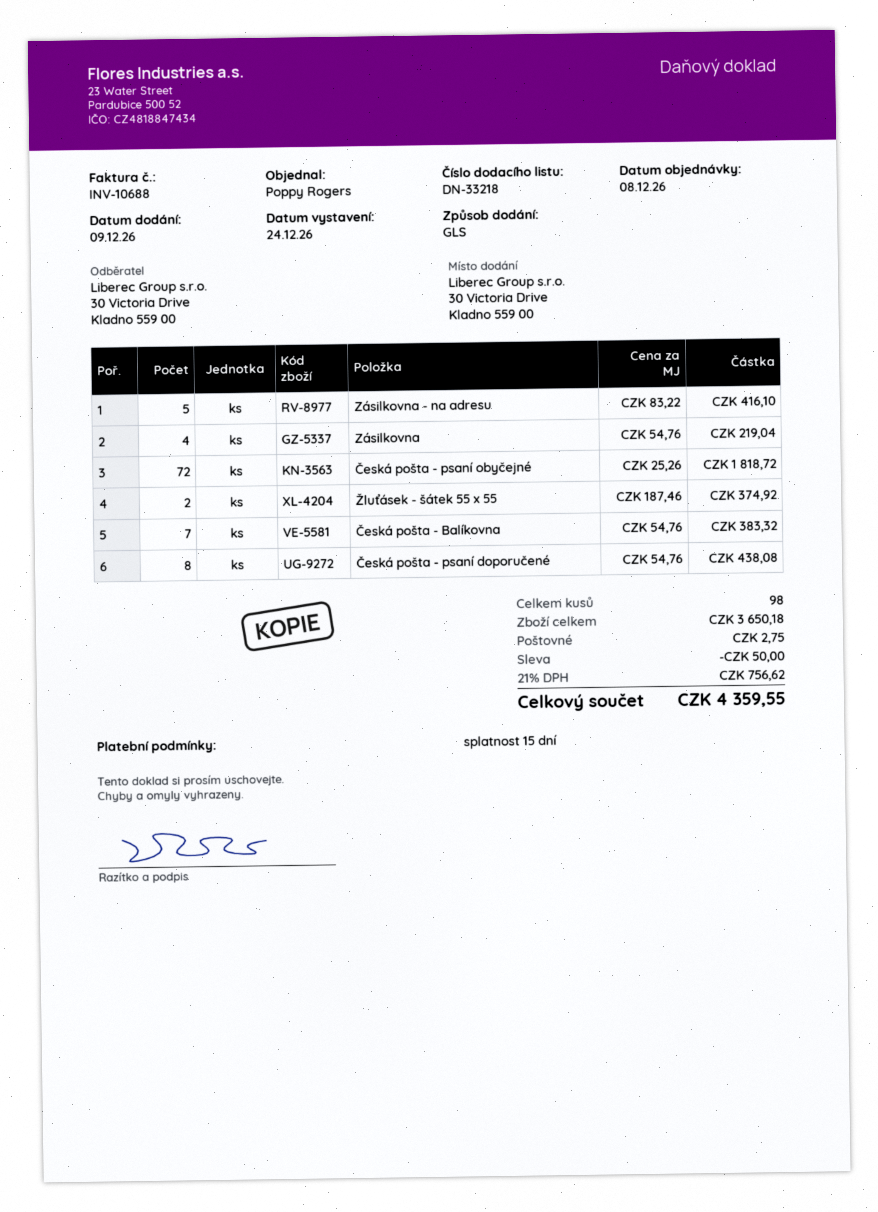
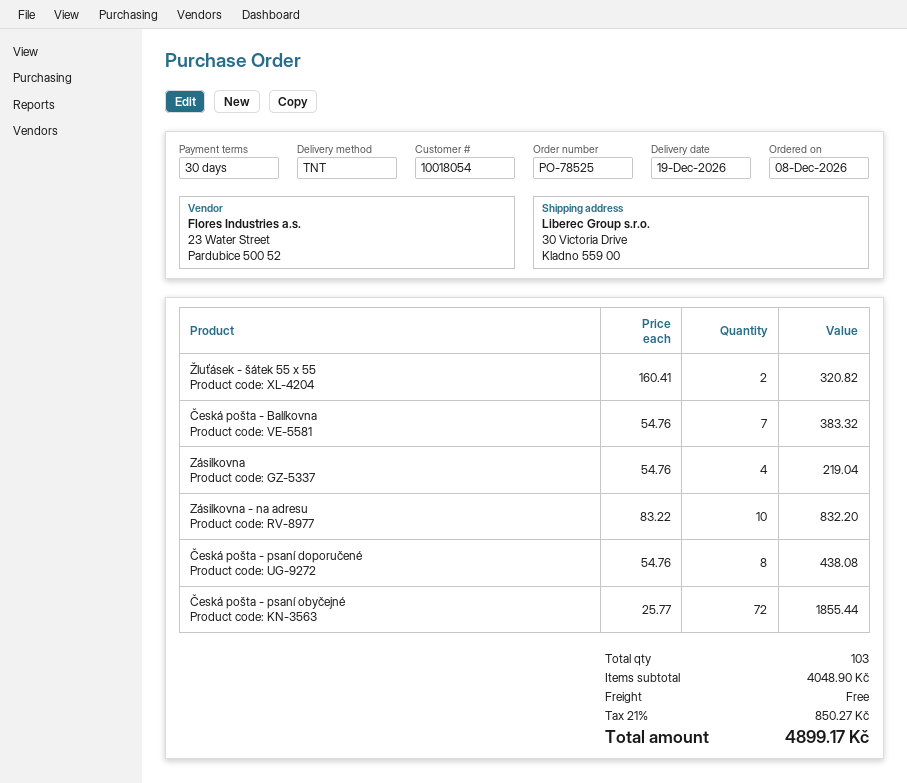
delivery date: 2026-12-09 -> 2026-12-19
payment terms: 15 days -> 30 days
shipping method: GLS -> TNT
Zásilkovna - na adresu: 5 x 83.22 = 416.10 -> 10 x 83.22 = 832.20
Česká pošta - psaní obyčejné: 72 x 25.26 = 1818.72 -> 72 x 25.77 = 1855.44
Žluťásek - šátek 55 x 55: 2 x 187.46 = 374.92 -> 2 x 160.41 = 320.82
total quantity: 98 -> 103
subtotal: 3650.18 -> 4048.90
discount: 50.00 -> none
shipping: 2.75 -> 0.00
tax: 21% = 756.62 -> 21% = 850.27
total: 4359.55 -> 4899.17

